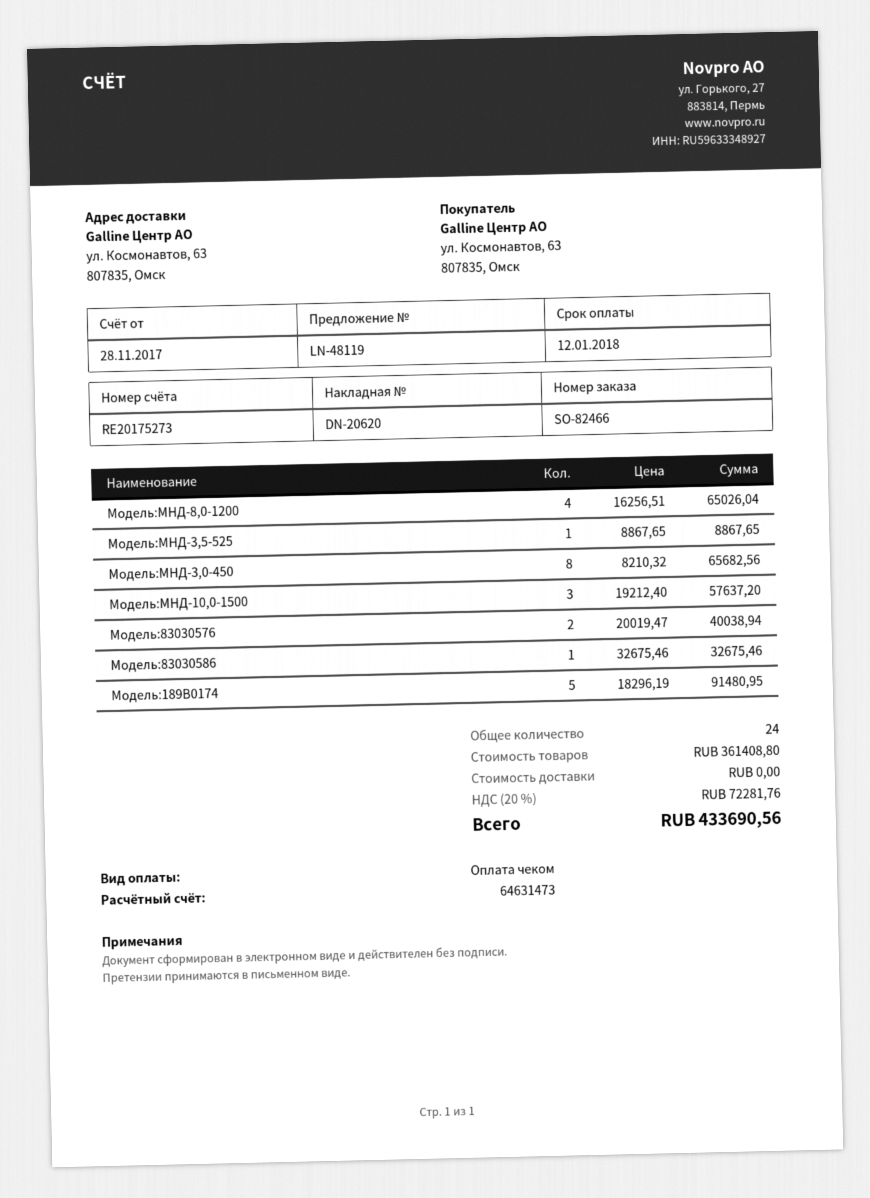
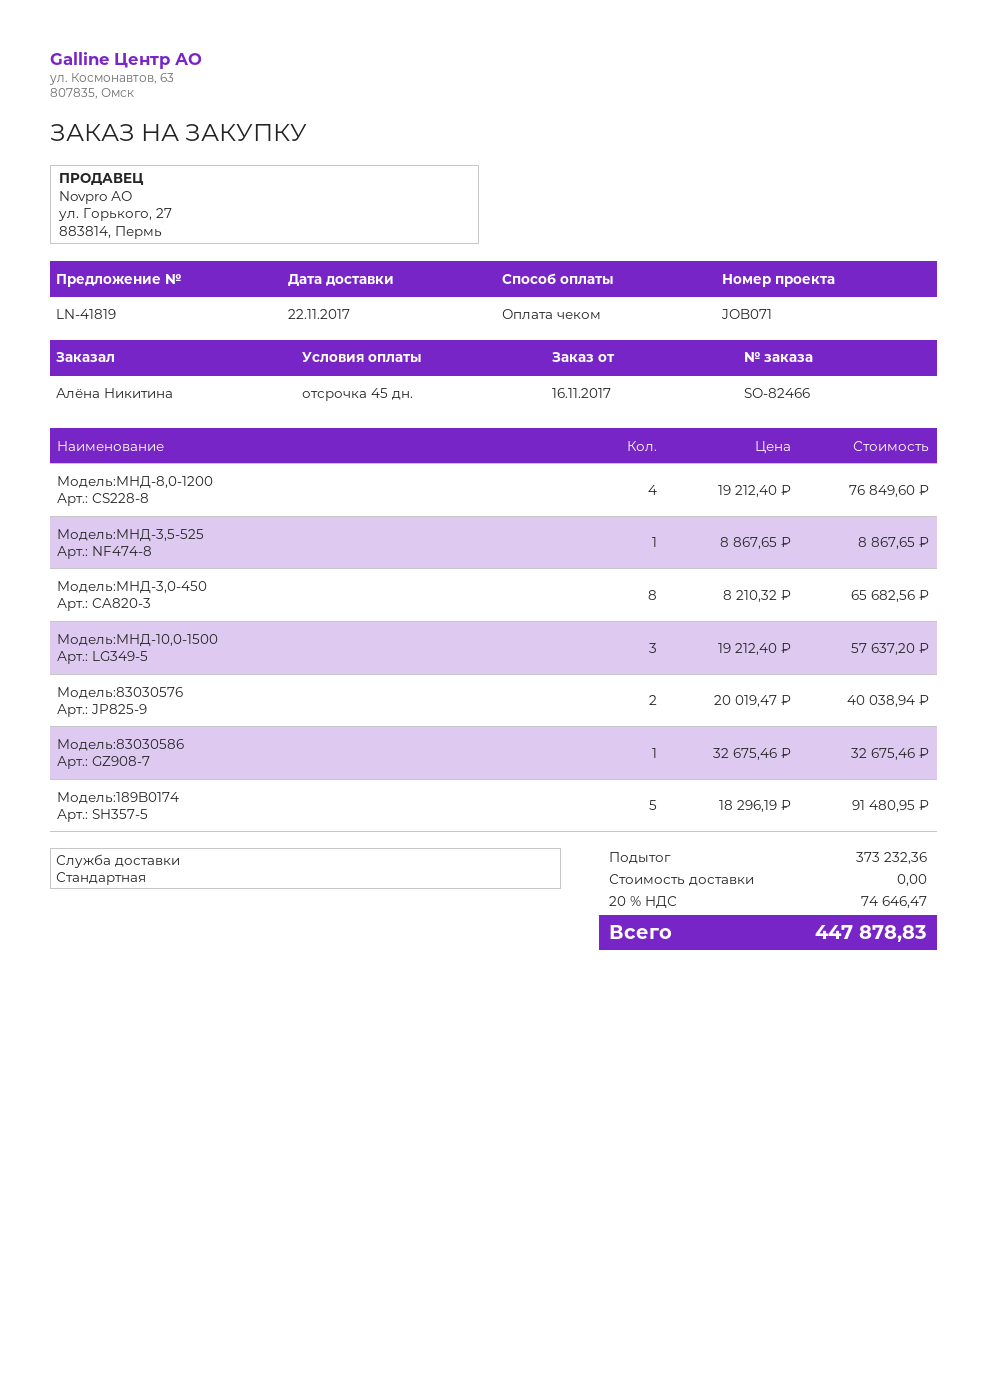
quote number: LN-48119 -> LN-41819
Модель:МНД-8,0-1200: 4 x 16256.51 = 65026.04 -> 4 x 19212.40 = 76849.60
subtotal: 361408.80 -> 373232.36
tax: 20% = 72281.76 -> 20% = 74646.47
total: 433690.56 -> 447878.83

